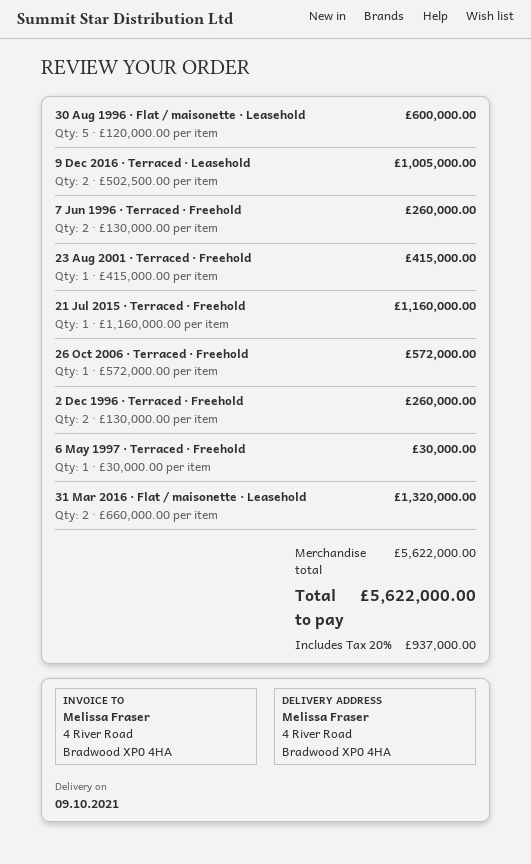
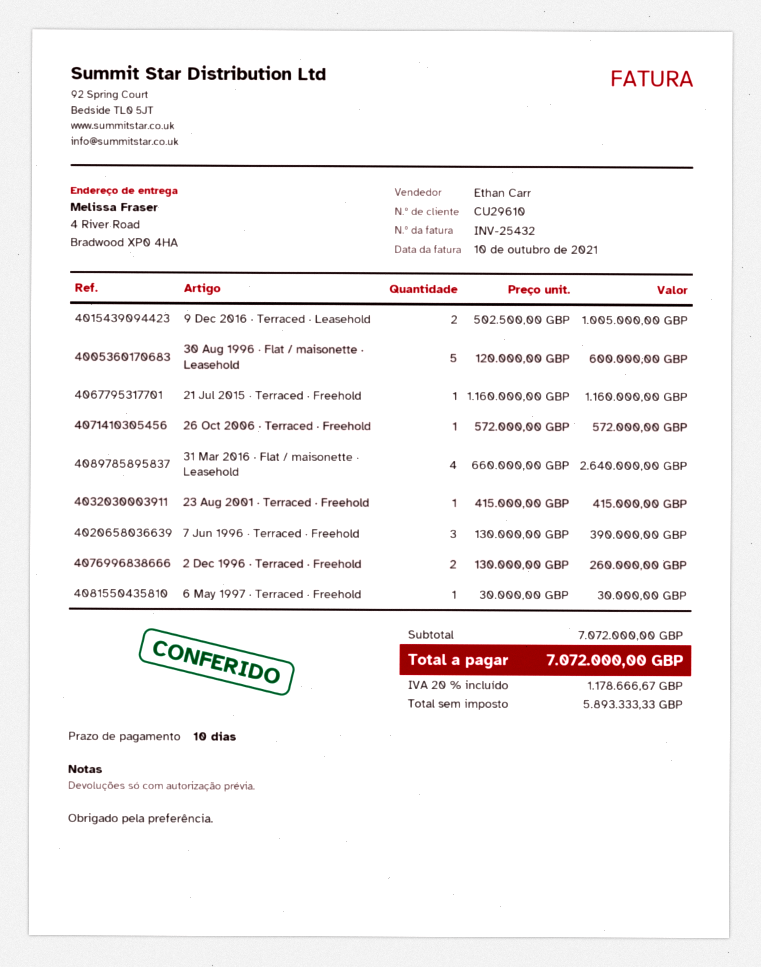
7 Jun 1996 · Terraced · Freehold: 2 x 130000.00 = 260000.00 -> 3 x 130000.00 = 390000.00
31 Mar 2016 · Flat / maisonette · Leasehold: 2 x 660000.00 = 1320000.00 -> 4 x 660000.00 = 2640000.00
subtotal: 5622000.00 -> 7072000.00
tax: 20% = 937000.00 -> 20% = 1178666.67
total: 5622000.00 -> 7072000.00

